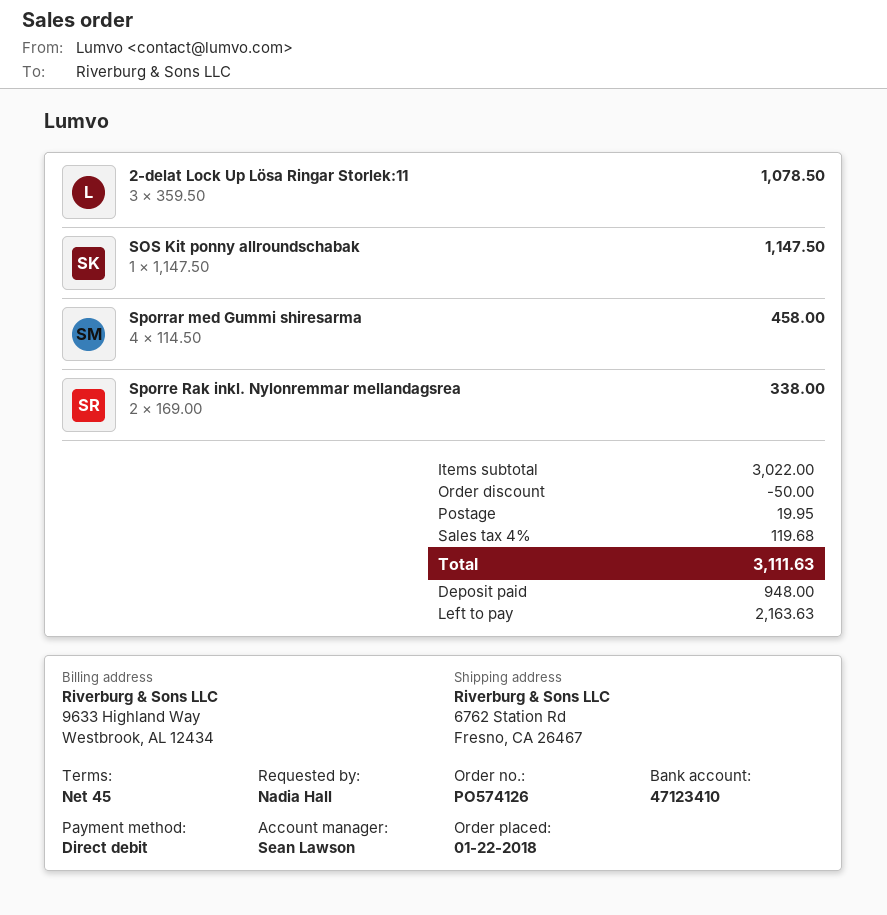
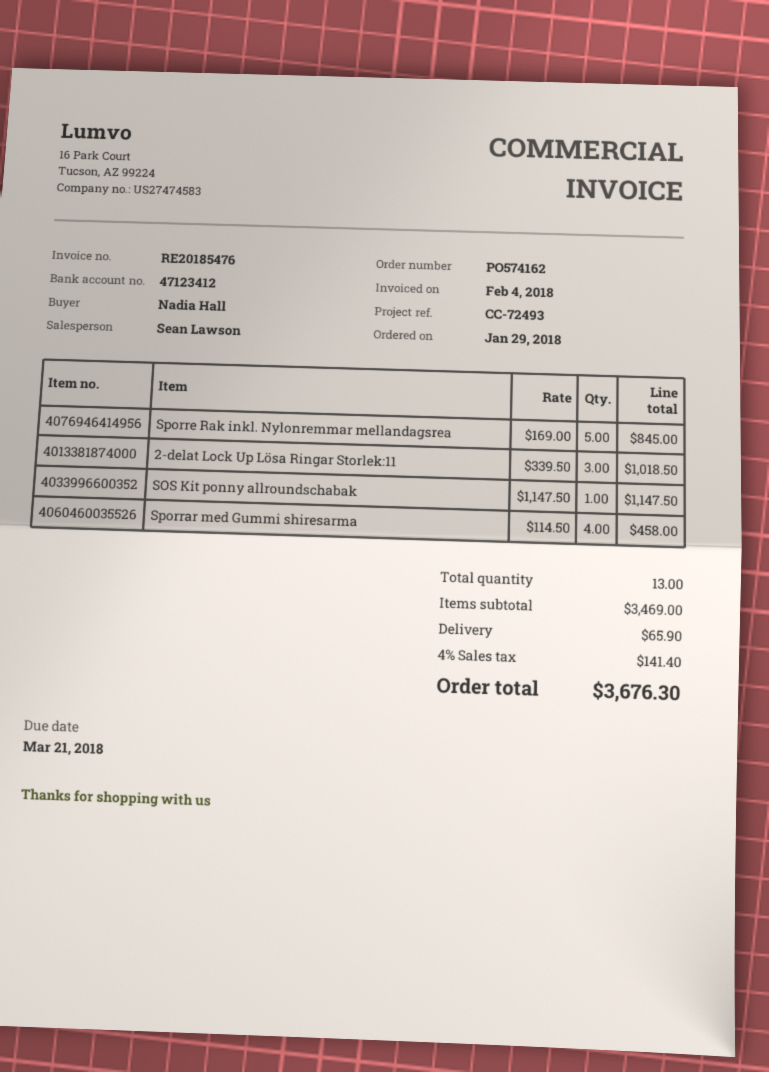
order number: PO574126 -> PO574162
order date: 2018-01-22 -> 2018-01-29
bank account: 47123410 -> 47123412
2-delat Lock Up Lösa Ringar Storlek:11: 3 x 359.50 = 1078.50 -> 3 x 339.50 = 1018.50
Sporre Rak inkl. Nylonremmar mellandagsrea: 2 x 169.00 = 338.00 -> 5 x 169.00 = 845.00
subtotal: 3022.00 -> 3469.00
discount: 50.00 -> none
shipping: 19.95 -> 65.90
tax: 4% = 119.68 -> 4% = 141.40
total: 3111.63 -> 3676.30

